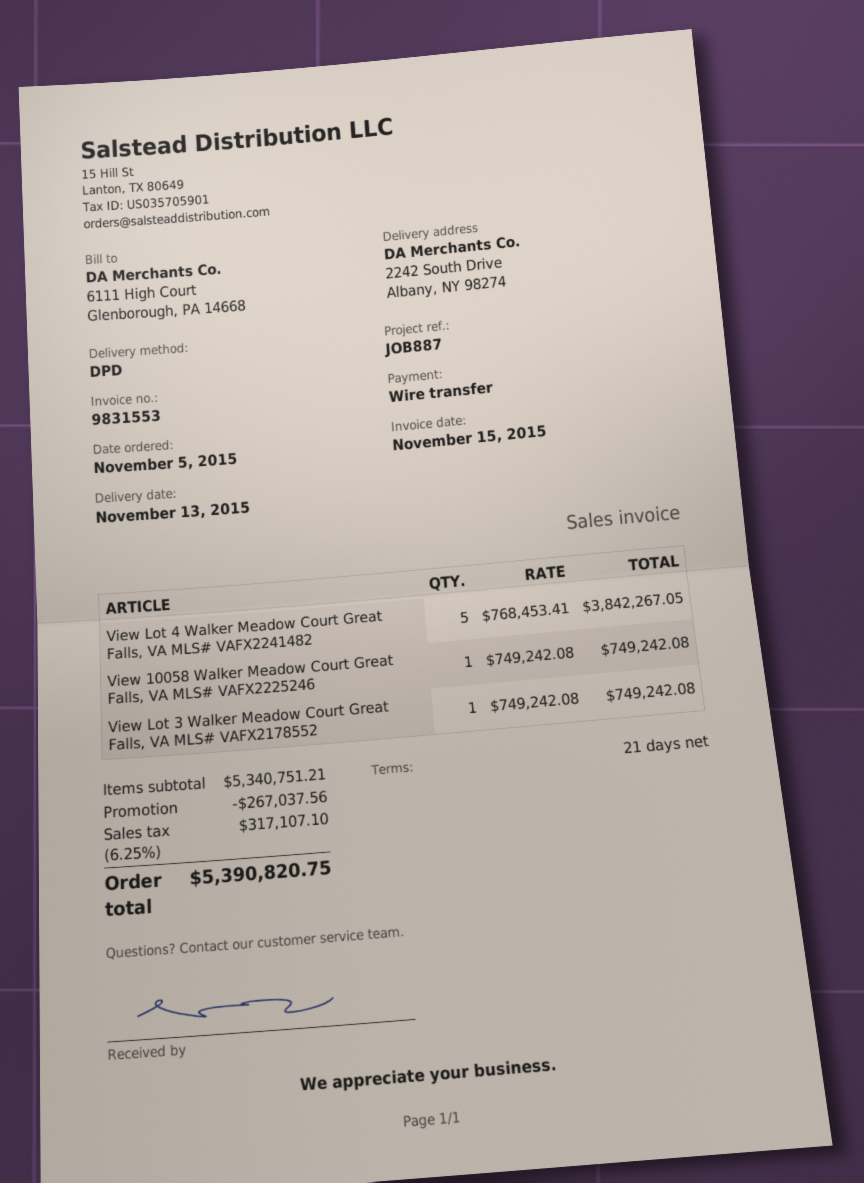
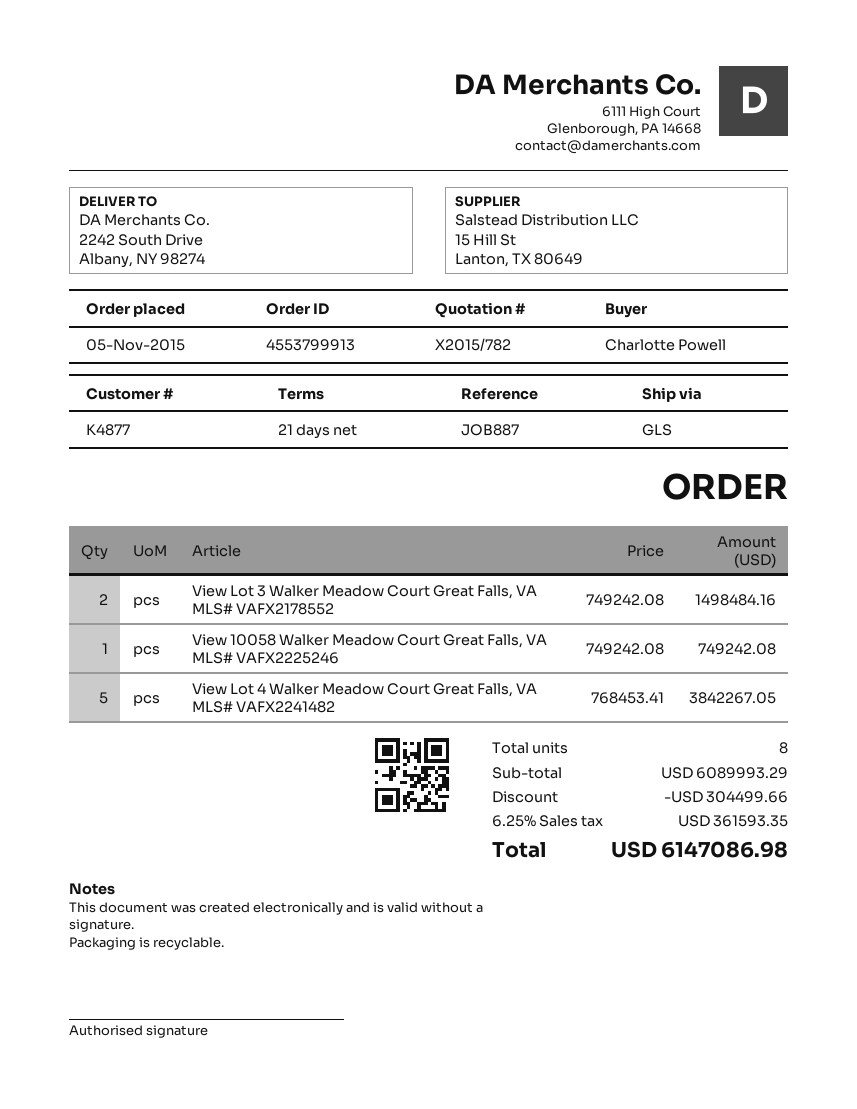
shipping method: DPD -> GLS
View Lot 3 Walker Meadow Court Great Falls, VA MLS# VAFX2178552: 1 x 749242.08 = 749242.08 -> 2 x 749242.08 = 1498484.16
subtotal: 5340751.21 -> 6089993.29
discount: 267037.56 -> 304499.66
tax: 6.25% = 317107.10 -> 6.25% = 361593.35
total: 5390820.75 -> 6147086.98

